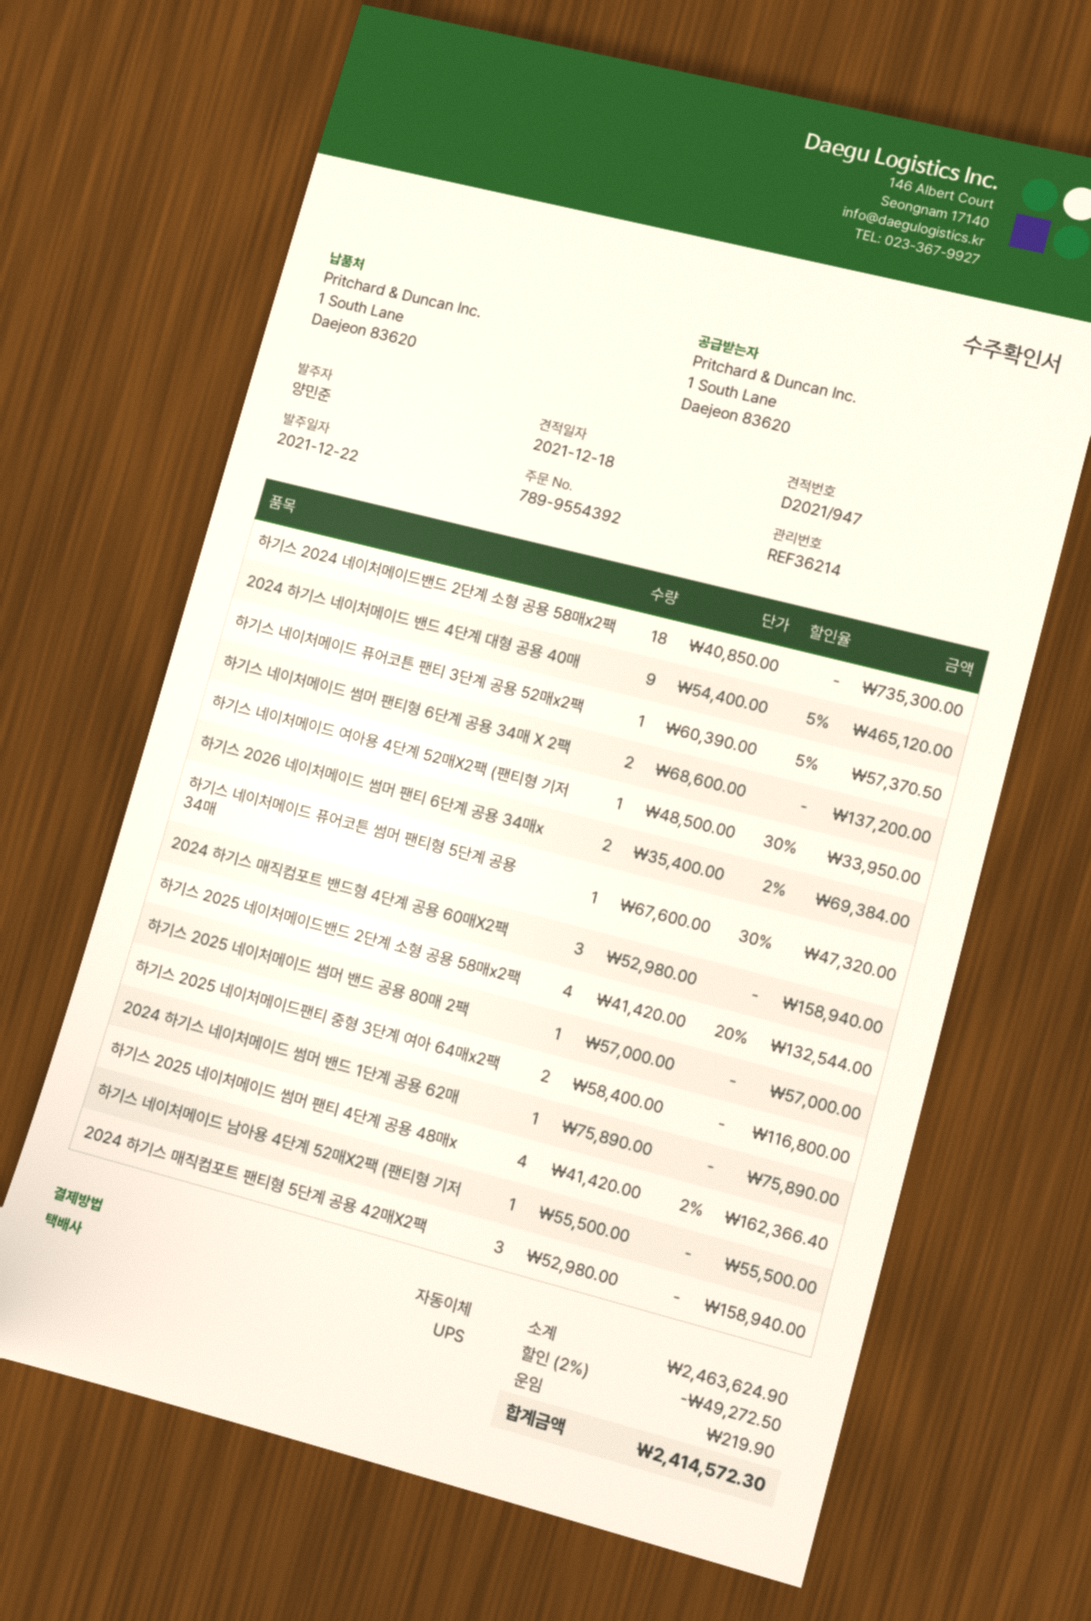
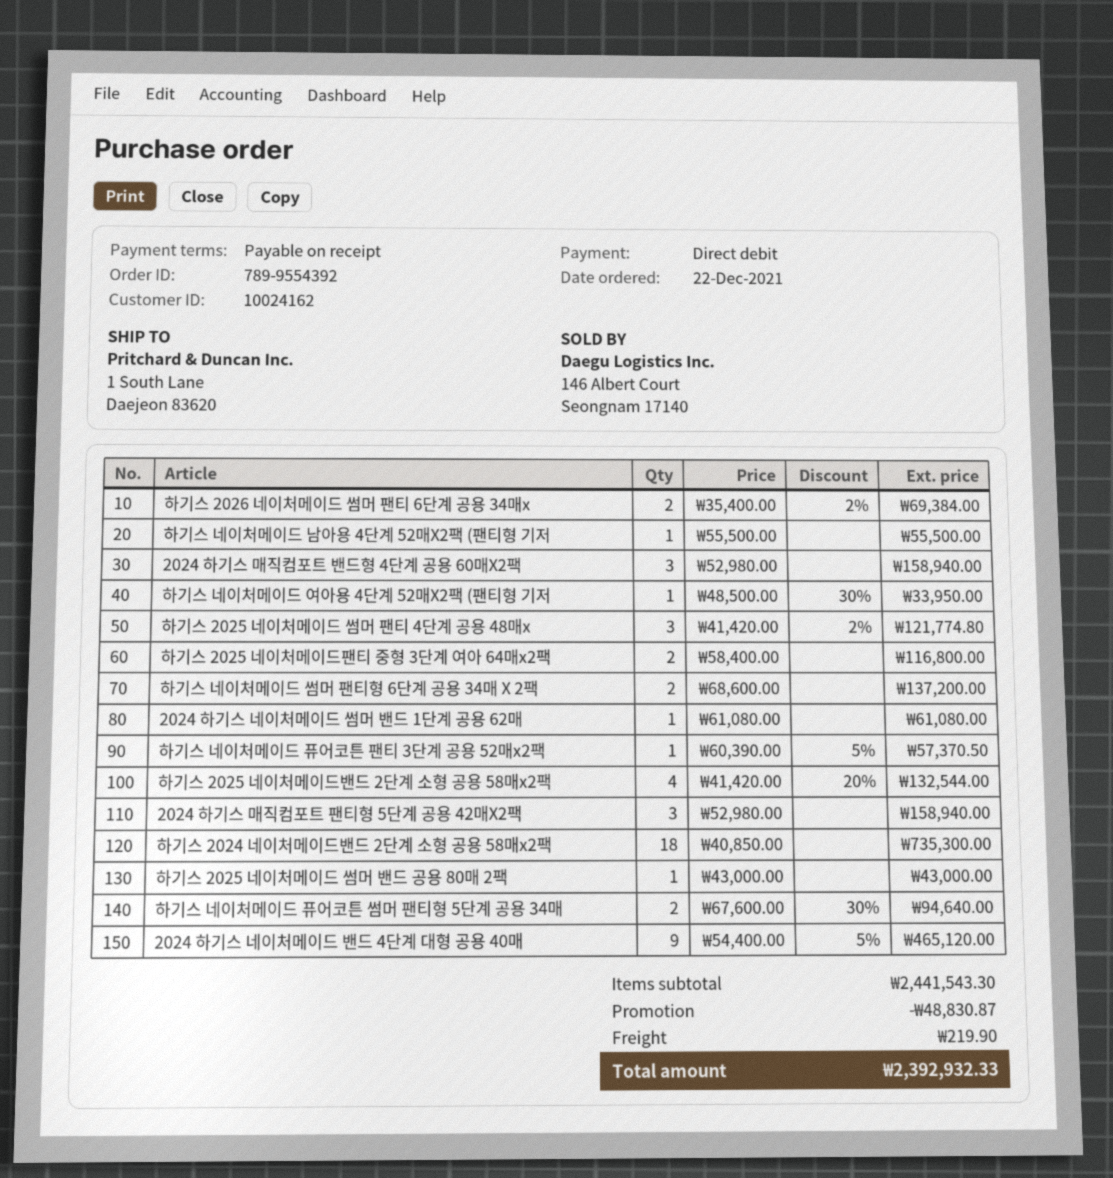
하기스 네이처메이드 퓨어코튼 썸머 팬티형 5단계 공용 34매: 1 x 67600.00 - 30% = 47320.00 -> 2 x 67600.00 - 30% = 94640.00
하기스 2025 네이처메이드 썸머 밴드 공용 80매 2팩: 1 x 57000.00 = 57000.00 -> 1 x 43000.00 = 43000.00
2024 하기스 네이처메이드 썸머 밴드 1단계 공용 62매: 1 x 75890.00 = 75890.00 -> 1 x 61080.00 = 61080.00
하기스 2025 네이처메이드 썸머 팬티 4단계 공용 48매x: 4 x 41420.00 - 2% = 162366.40 -> 3 x 41420.00 - 2% = 121774.80
subtotal: 2463624.90 -> 2441543.30
discount: 49272.50 -> 48830.87
total: 2414572.30 -> 2392932.33

